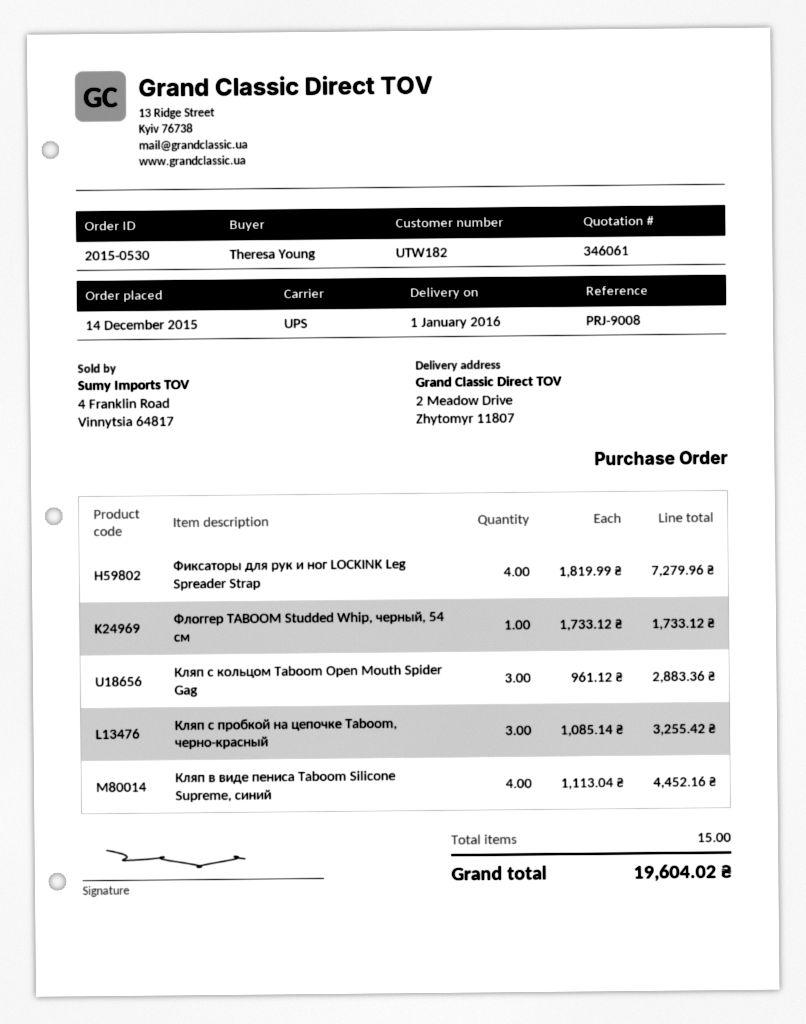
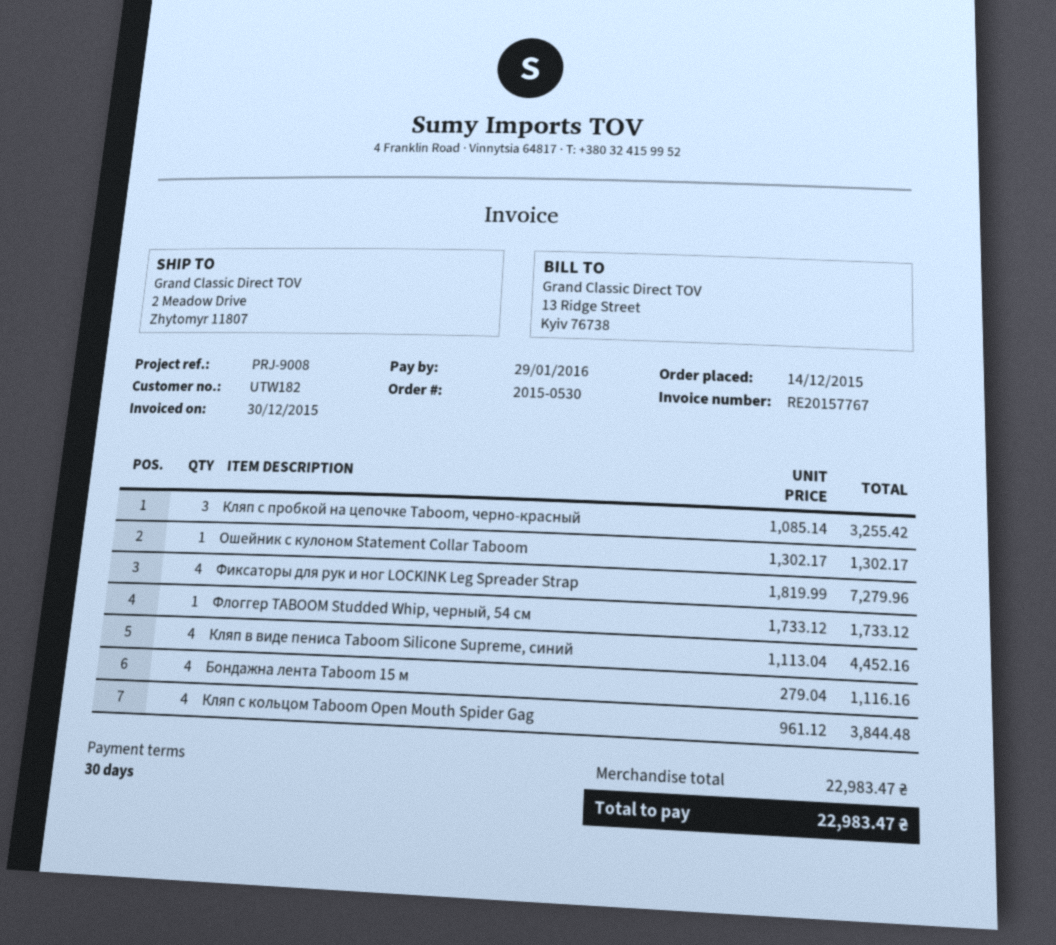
Кляп с кольцом Taboom Open Mouth Spider Gag: 3 x 961.12 = 2883.36 -> 4 x 961.12 = 3844.48
Ошейник с кулоном Statement Collar Taboom: none -> 1 x 1302.17 = 1302.17
Бондажна лента Taboom 15 м: none -> 4 x 279.04 = 1116.16
total: 19604.02 -> 22983.47

